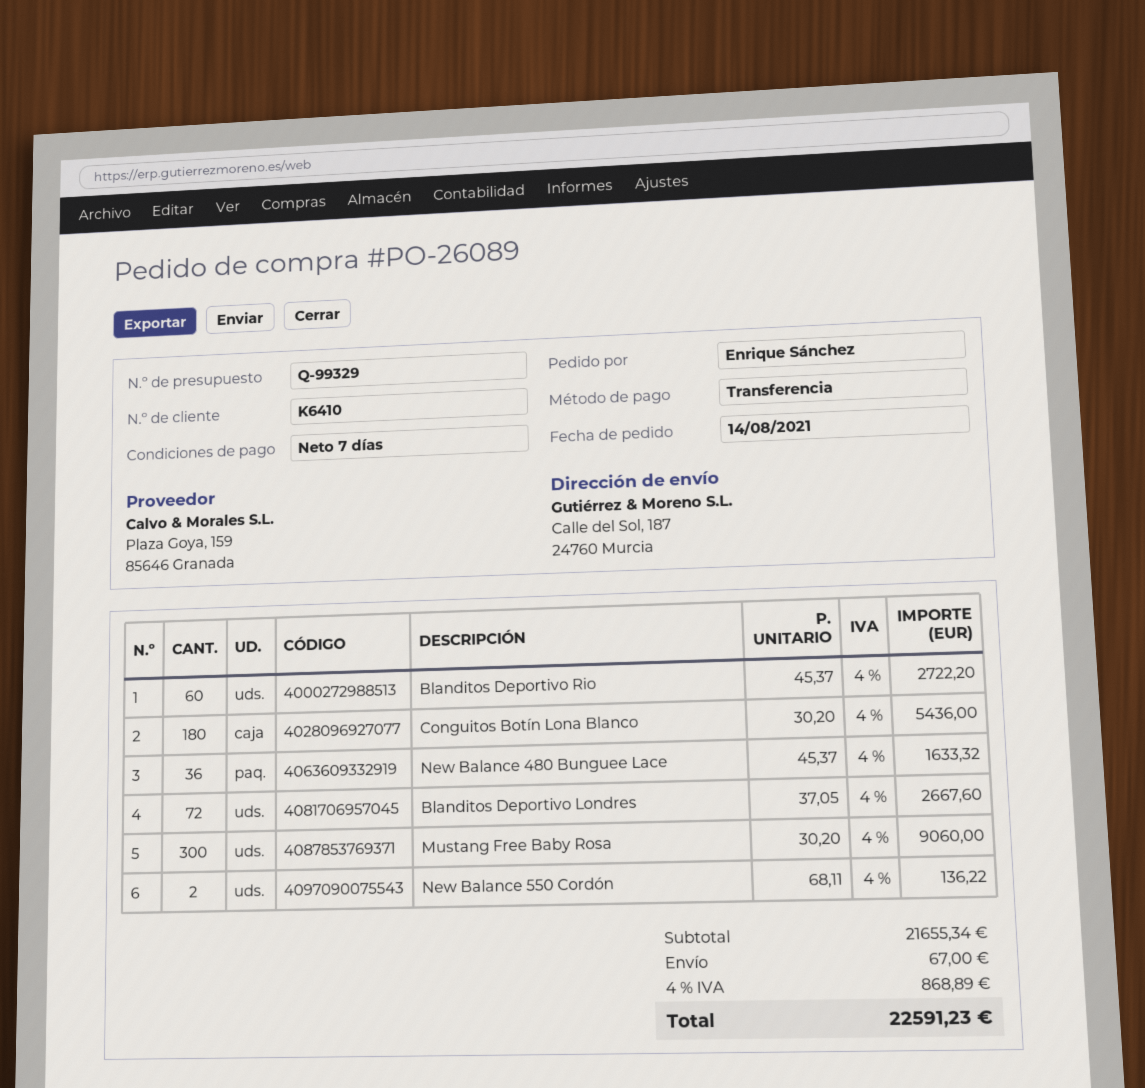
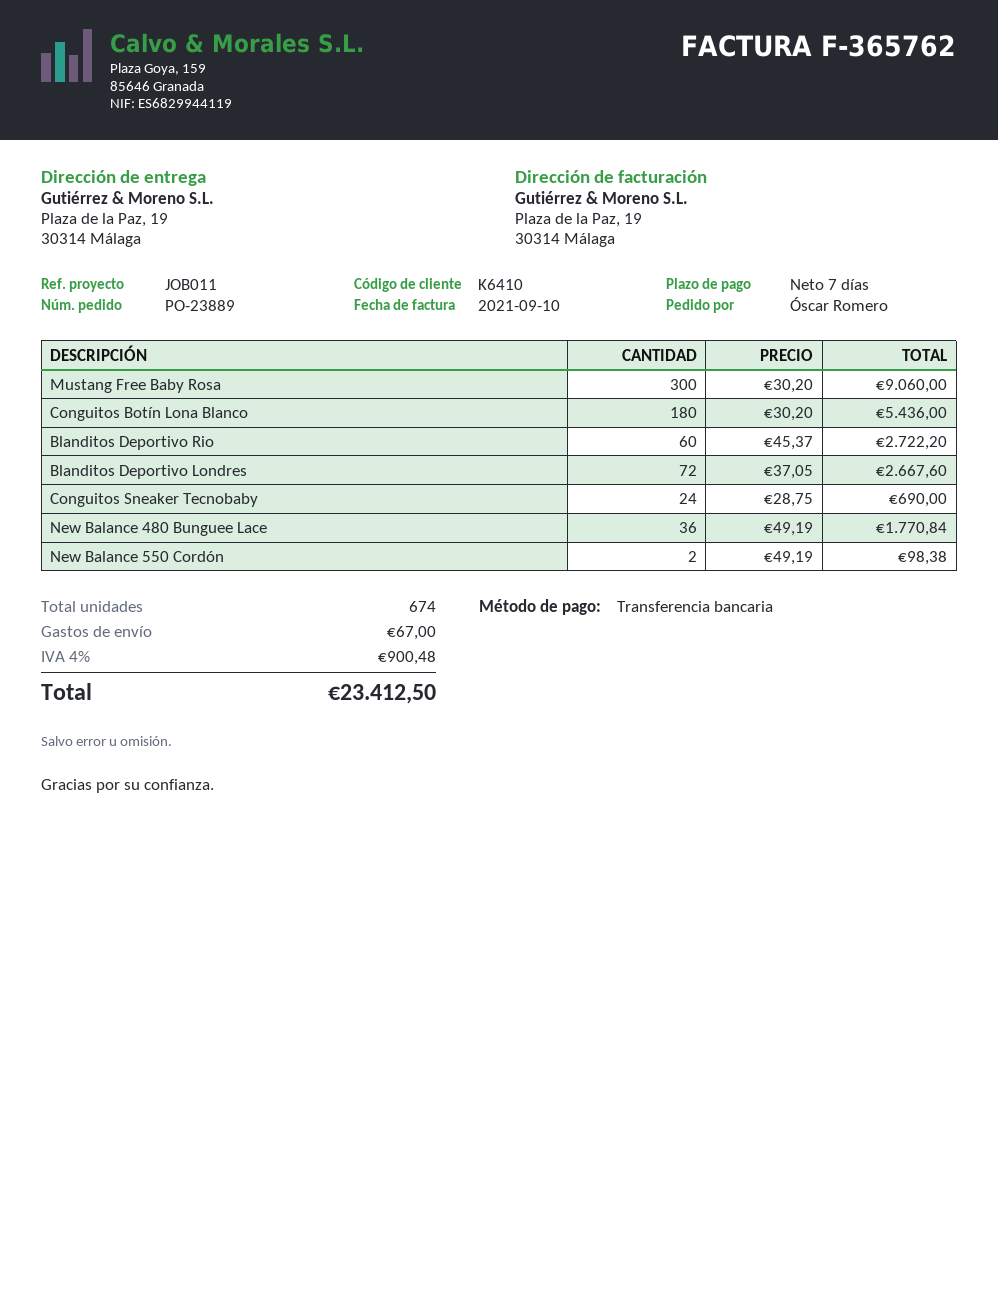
order number: PO-26089 -> PO-23889
ordered by: Enrique Sánchez -> Óscar Romero
ship to: Calle del Sol, 187, 24760 Murcia -> Plaza de la Paz, 19, 30314 Málaga
New Balance 480 Bunguee Lace: 36 x 45.37 = 1633.32 -> 36 x 49.19 = 1770.84
New Balance 550 Cordón: 2 x 68.11 = 136.22 -> 2 x 49.19 = 98.38
Conguitos Sneaker Tecnobaby: none -> 24 x 28.75 = 690.00
tax: 4% = 868.89 -> 4% = 900.48
total: 22591.23 -> 23412.50

